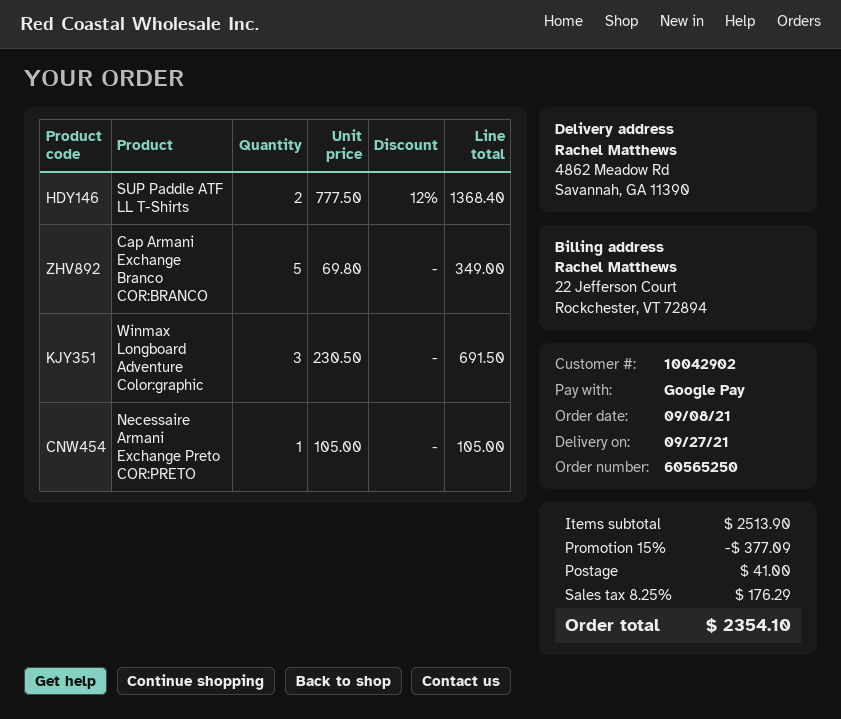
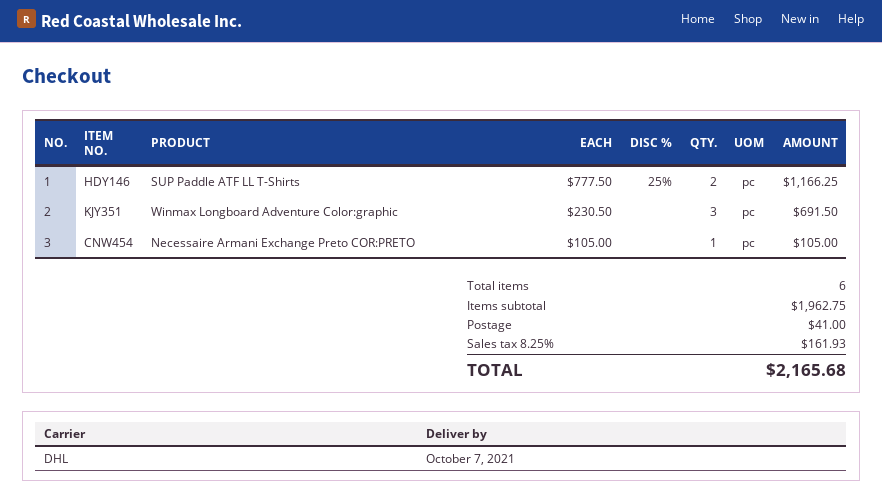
delivery date: 2021-09-27 -> 2021-10-07
SUP Paddle ATF LL T-Shirts: 2 x 777.50 - 12% = 1368.40 -> 2 x 777.50 - 25% = 1166.25
Cap Armani Exchange Branco COR:BRANCO: 5 x 69.80 = 349.00 -> none
subtotal: 2513.90 -> 1962.75
discount: 15% = 377.09 -> none
tax: 8.25% = 176.29 -> 8.25% = 161.93
total: 2354.10 -> 2165.68

